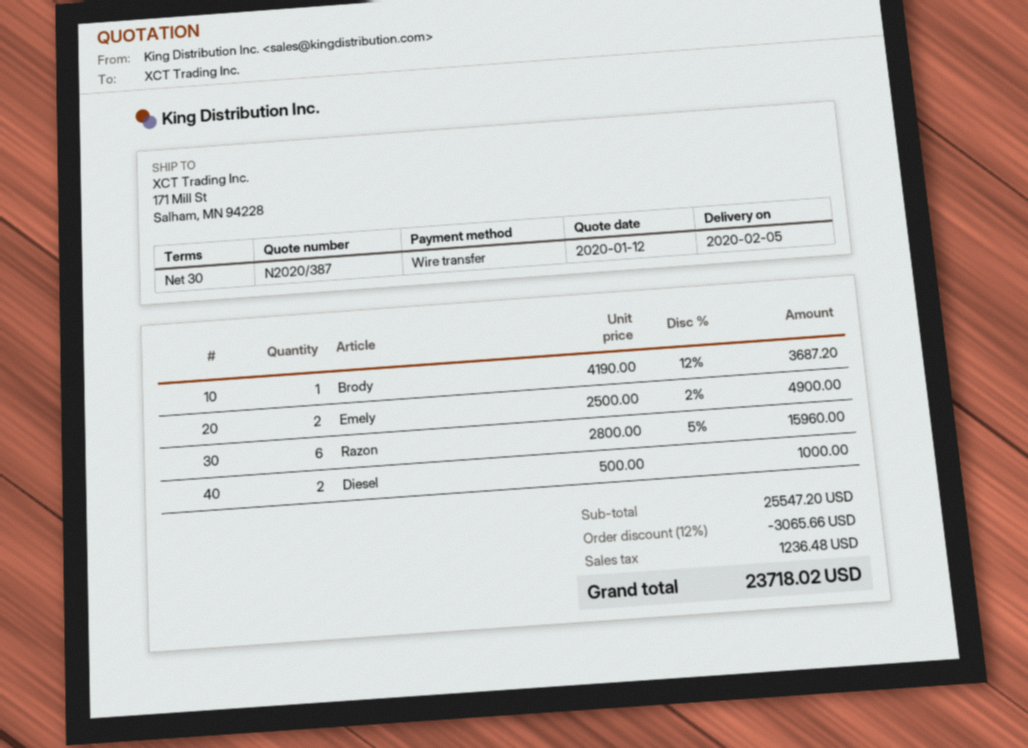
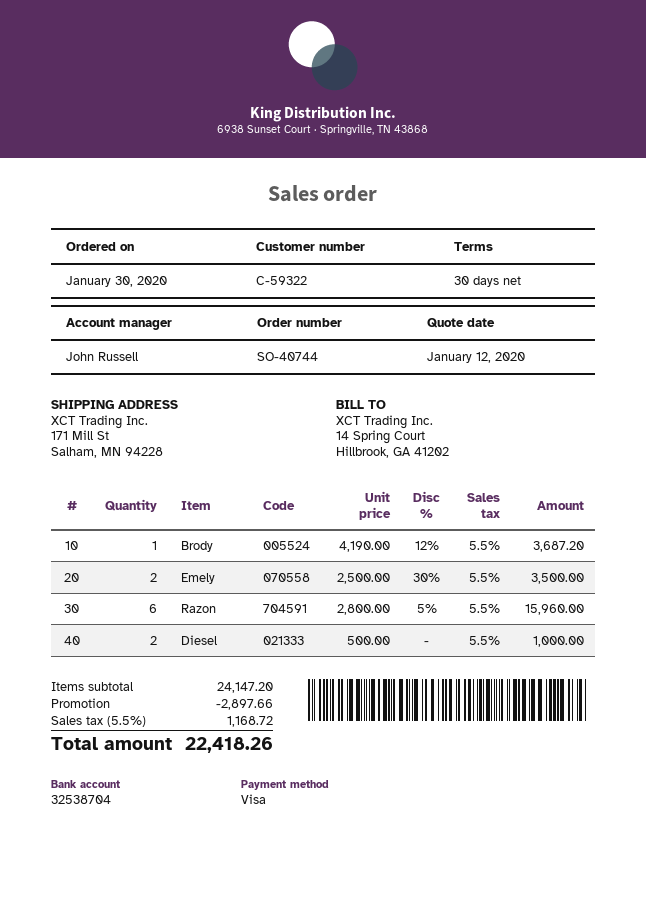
payment method: bank transfer -> Visa
Emely: 2 x 2500.00 - 2% = 4900.00 -> 2 x 2500.00 - 30% = 3500.00
subtotal: 25547.20 -> 24147.20
discount: 3065.66 -> 2897.66
tax: 1236.48 -> 1168.72
total: 23718.02 -> 22418.26

